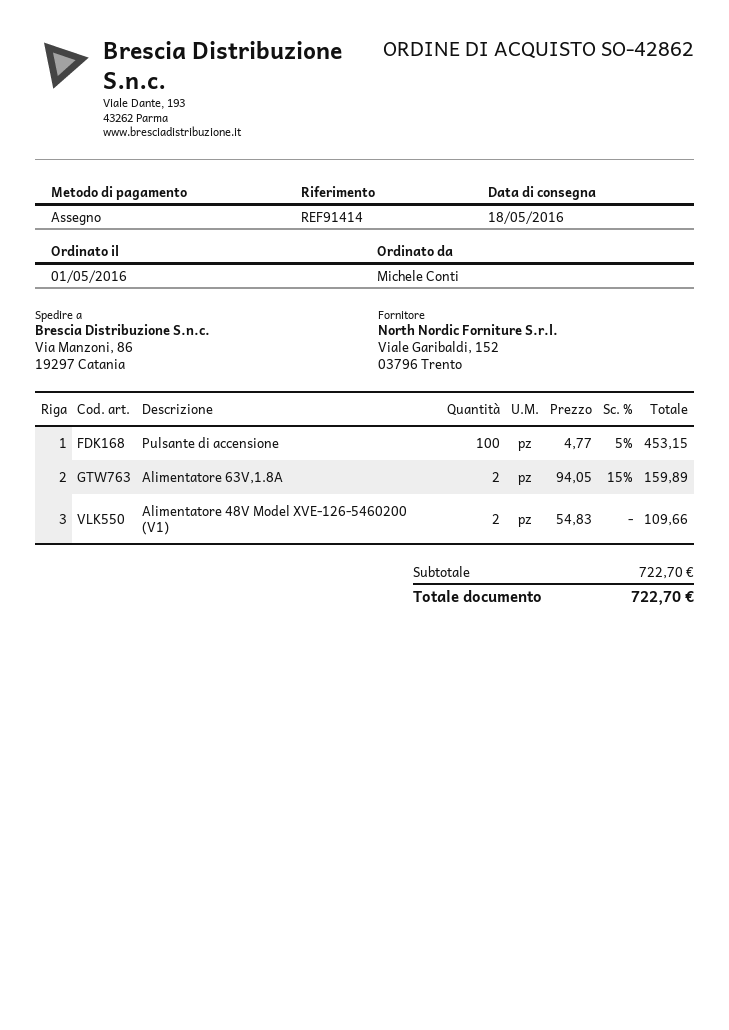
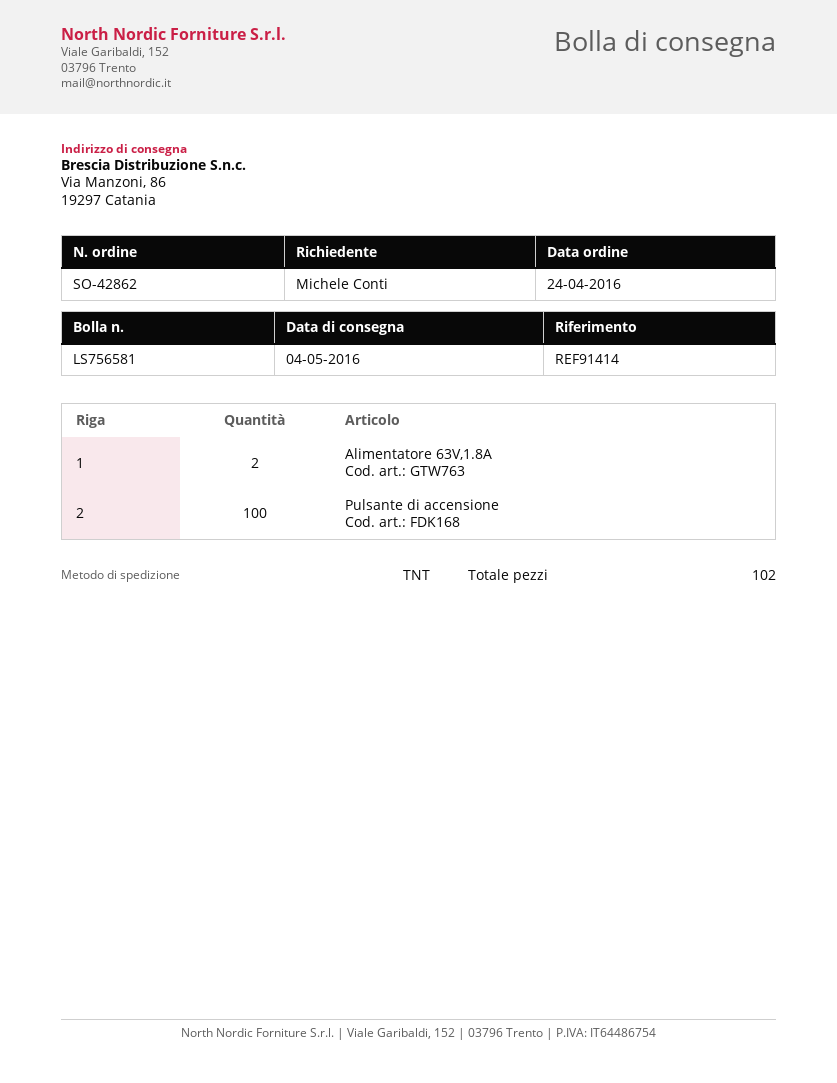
order date: 2016-05-01 -> 2016-04-24
delivery date: 2016-05-18 -> 2016-05-04
Alimentatore 48V Model XVE-126-5460200 (V1): 2 -> none

